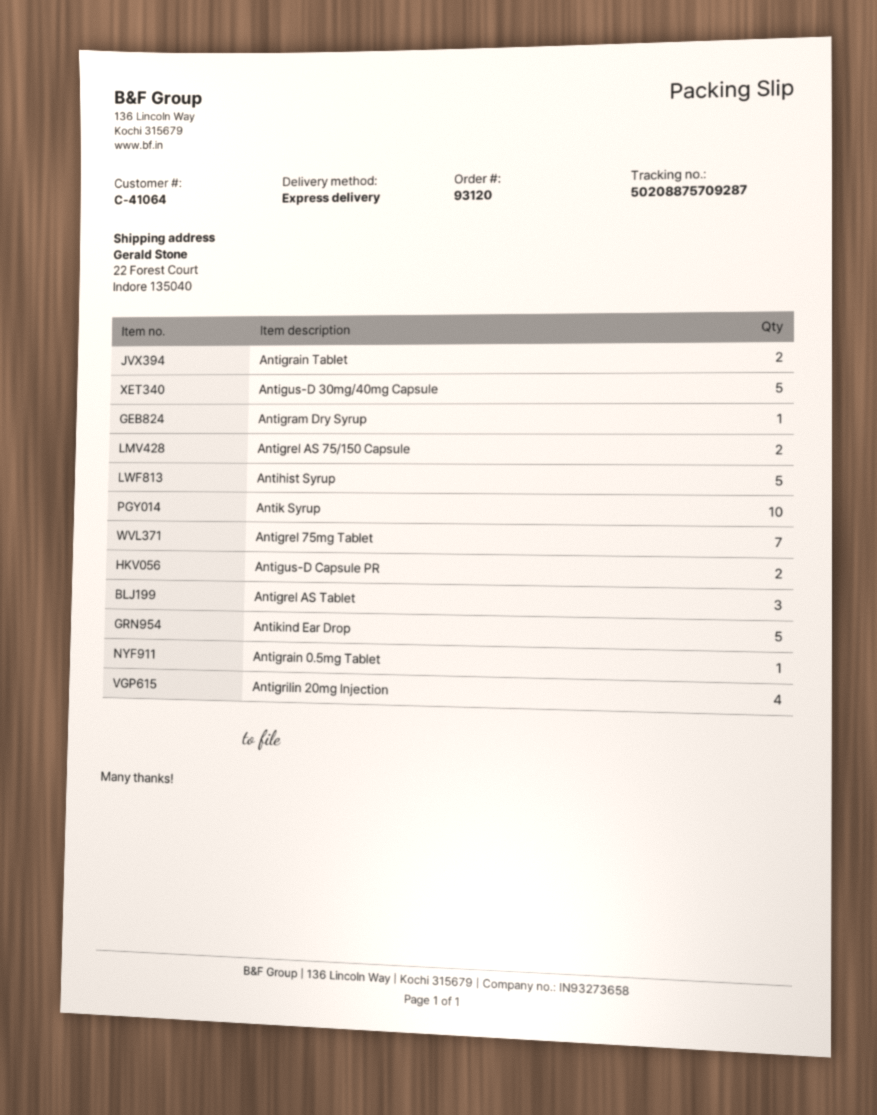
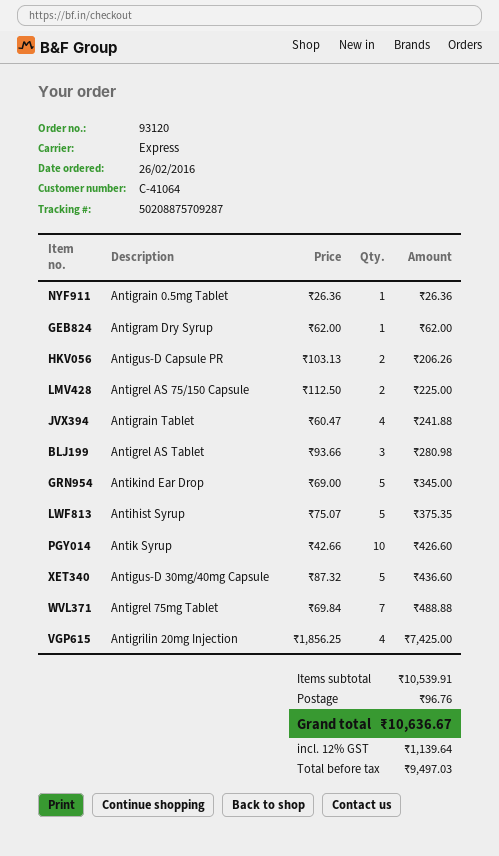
Antigrain Tablet: 2 -> 4

